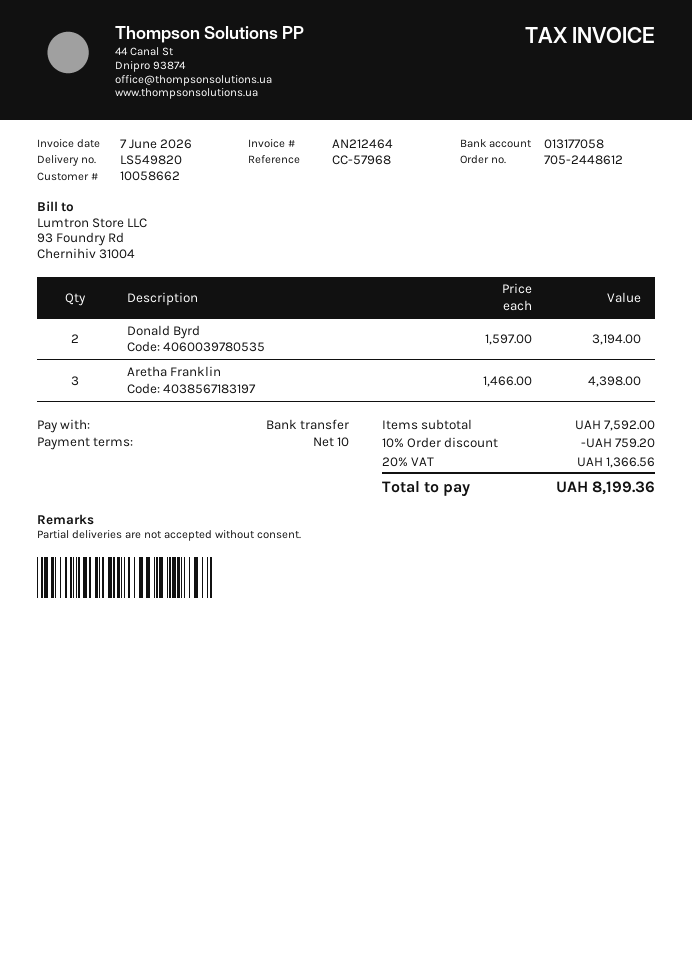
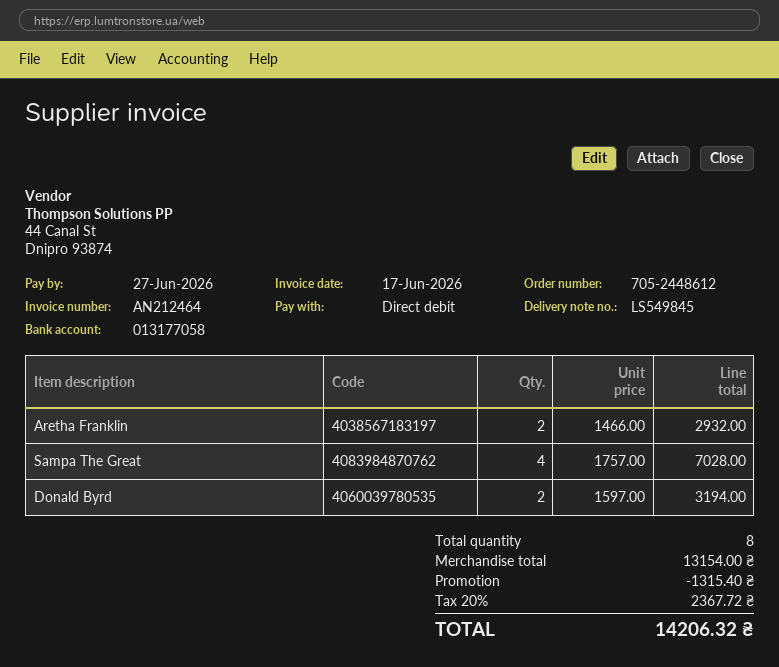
delivery note number: LS549820 -> LS549845
invoice date: 2026-06-07 -> 2026-06-17
payment method: bank transfer -> direct debit
Aretha Franklin: 3 x 1466.00 = 4398.00 -> 2 x 1466.00 = 2932.00
Sampa The Great: none -> 4 x 1757.00 = 7028.00
subtotal: 7592.00 -> 13154.00
discount: 759.20 -> 1315.40
tax: 20% = 1366.56 -> 20% = 2367.72
total: 8199.36 -> 14206.32

